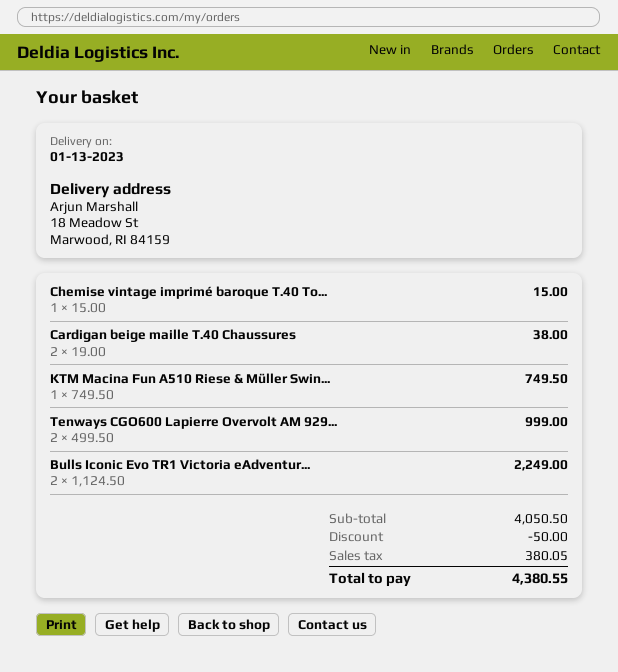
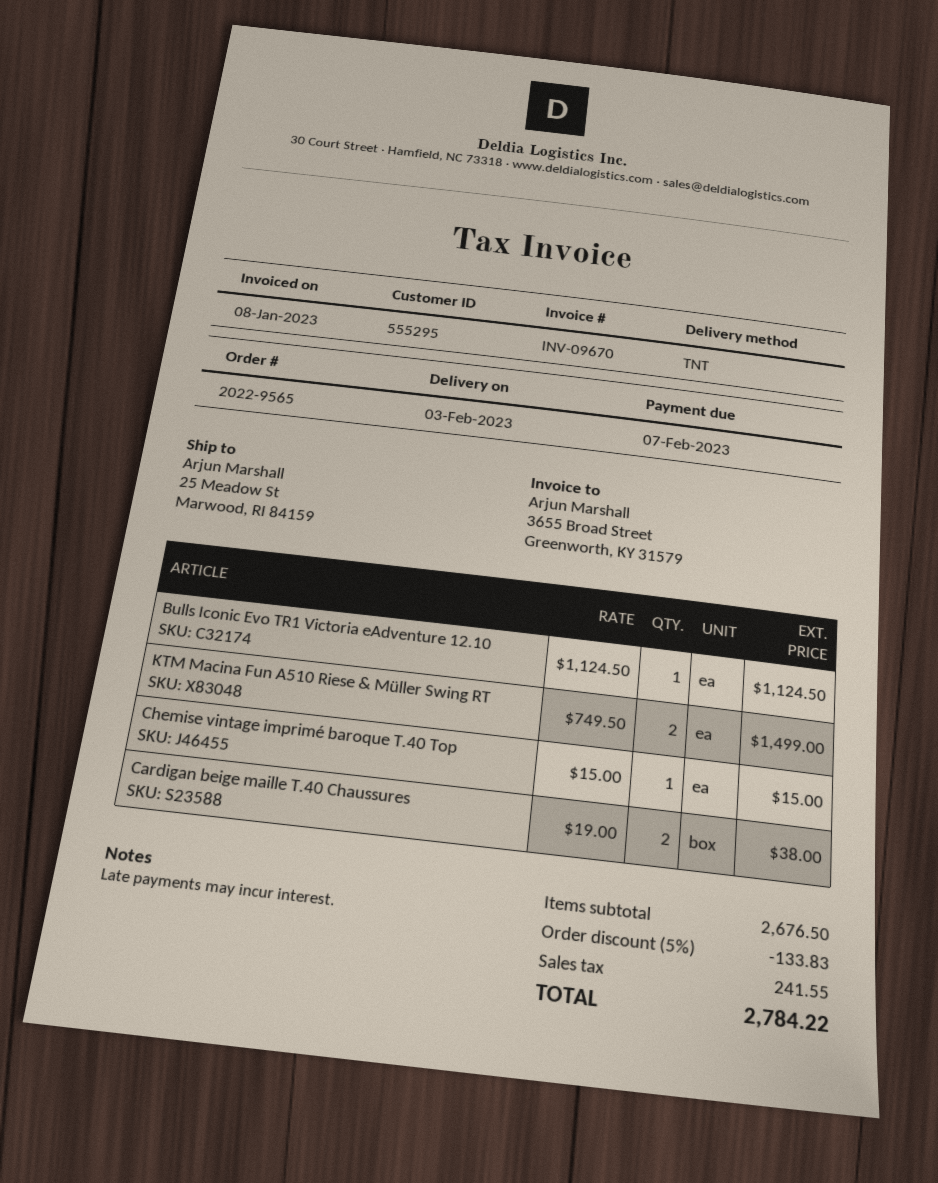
delivery date: 2023-01-13 -> 2023-02-03
ship to: 18 Meadow St, Marwood, RI 84159 -> 25 Meadow St, Marwood, RI 84159
KTM Macina Fun A510 Riese & Müller Swin...: 1 x 749.50 = 749.50 -> 2 x 749.50 = 1499.00
Tenways CGO600 Lapierre Overvolt AM 929...: 2 x 499.50 = 999.00 -> none
Bulls Iconic Evo TR1 Victoria eAdventur...: 2 x 1124.50 = 2249.00 -> 1 x 1124.50 = 1124.50
subtotal: 4050.50 -> 2676.50
discount: 50.00 -> 133.83
tax: 380.05 -> 241.55
total: 4380.55 -> 2784.22

